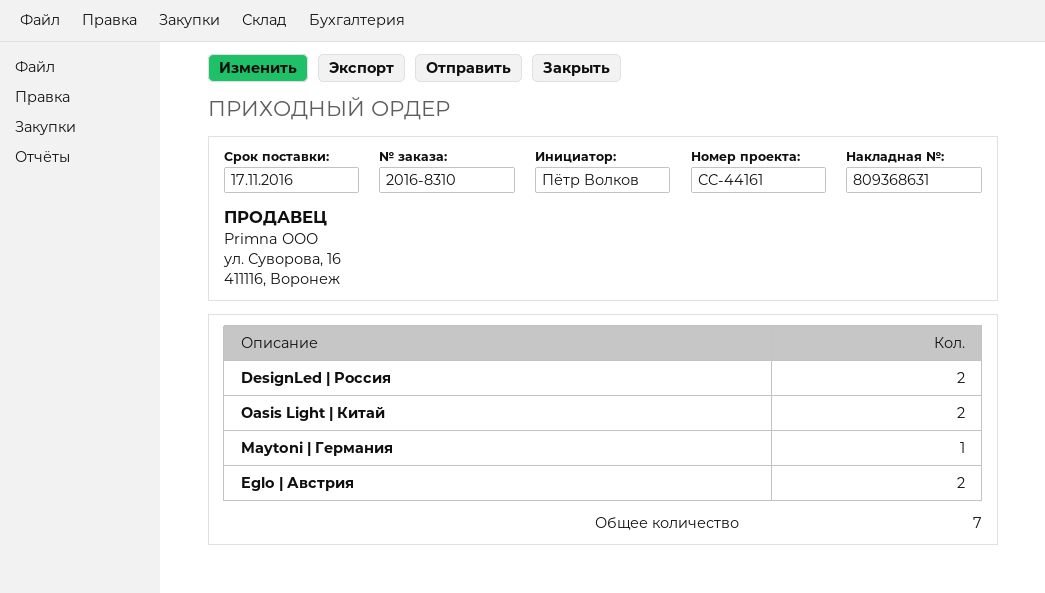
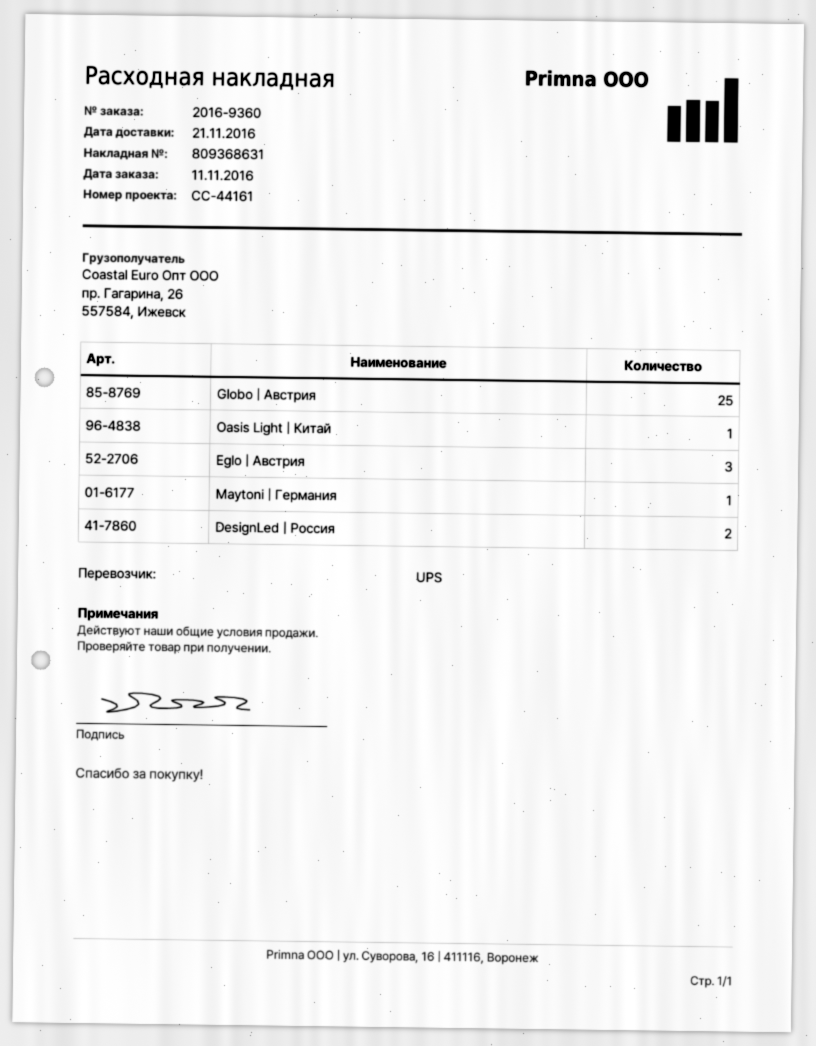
order number: 2016-8310 -> 2016-9360
delivery date: 2016-11-17 -> 2016-11-21
Oasis Light | Китай: 2 -> 1
Eglo | Австрия: 2 -> 3
Globo | Австрия: none -> 25

